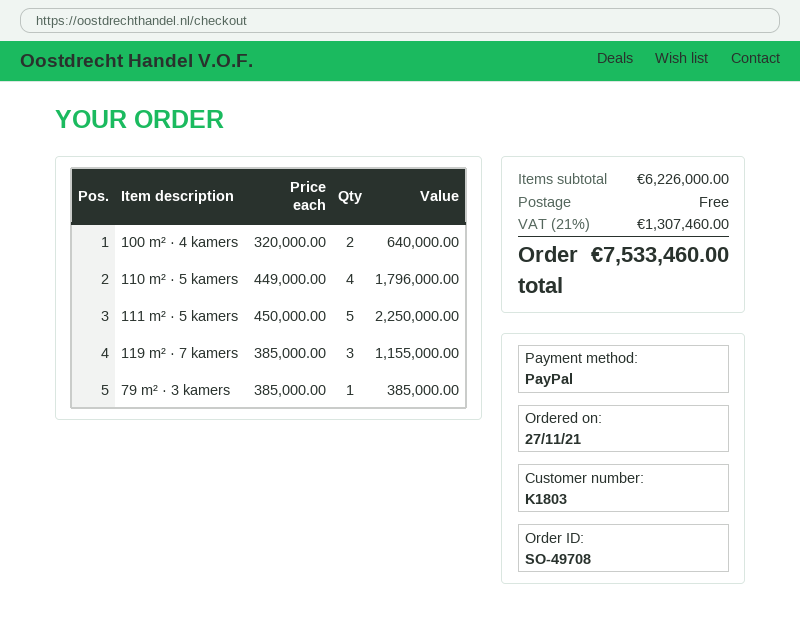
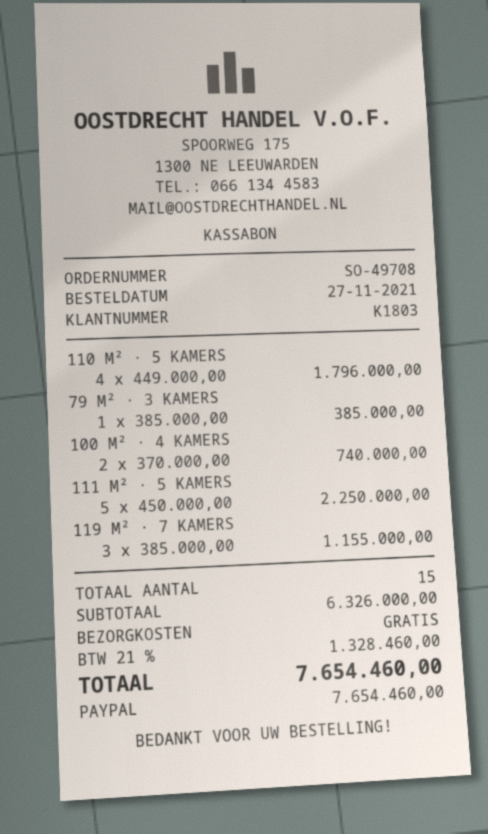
100 m² · 4 kamers: 2 x 320000.00 = 640000.00 -> 2 x 370000.00 = 740000.00
subtotal: 6226000.00 -> 6326000.00
tax: 21% = 1307460.00 -> 21% = 1328460.00
total: 7533460.00 -> 7654460.00

